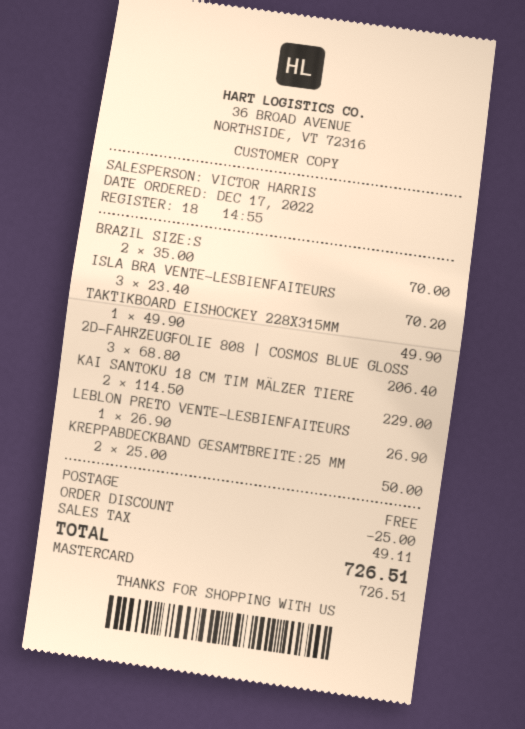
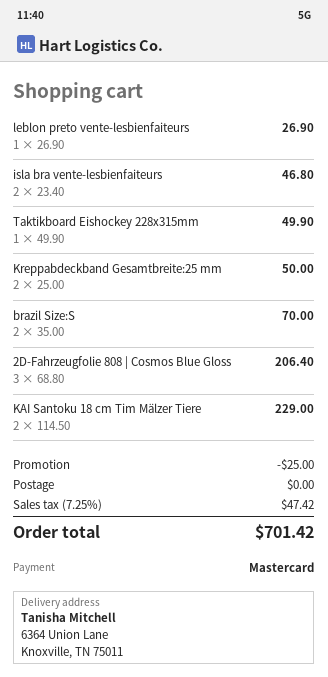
ISLA BRA VENTE-LESBIENFAITEURS: 3 x 23.40 = 70.20 -> 2 x 23.40 = 46.80
tax: 49.11 -> 47.42
total: 726.51 -> 701.42

